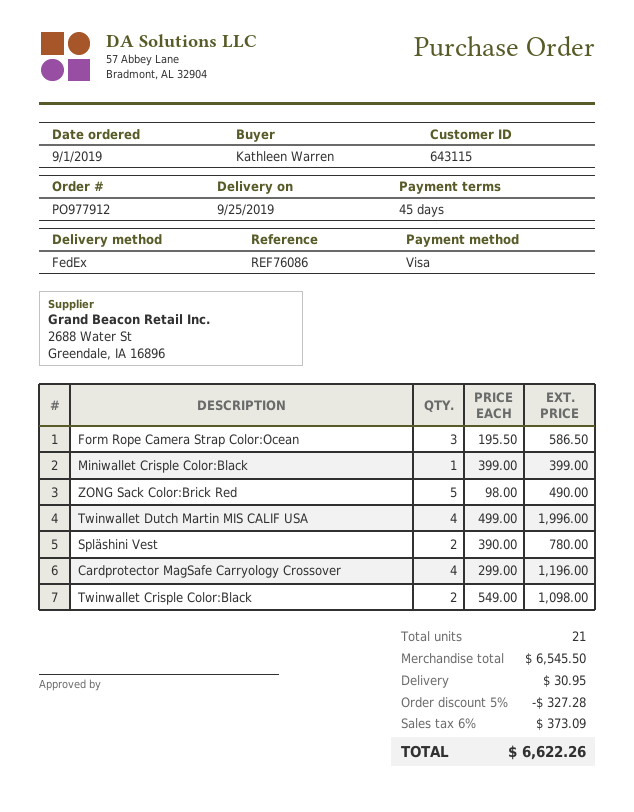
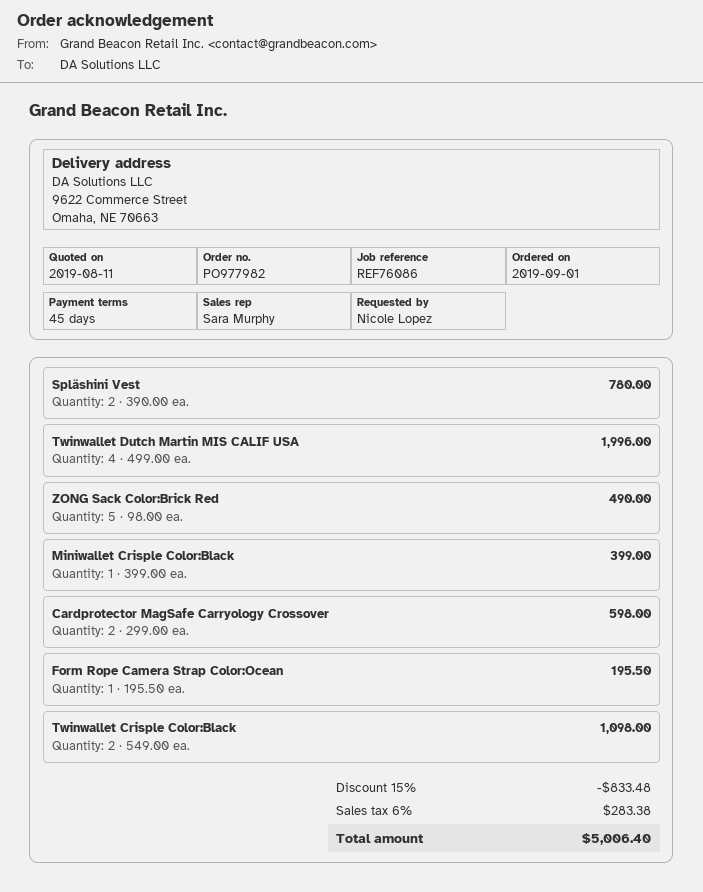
order number: PO977912 -> PO977982
ordered by: Kathleen Warren -> Nicole Lopez
Form Rope Camera Strap Color:Ocean: 3 x 195.50 = 586.50 -> 1 x 195.50 = 195.50
Cardprotector MagSafe Carryology Crossover: 4 x 299.00 = 1196.00 -> 2 x 299.00 = 598.00
discount: 5% = 327.28 -> 15% = 833.48
shipping: 30.95 -> none
tax: 6% = 373.09 -> 6% = 283.38
total: 6622.26 -> 5006.40

